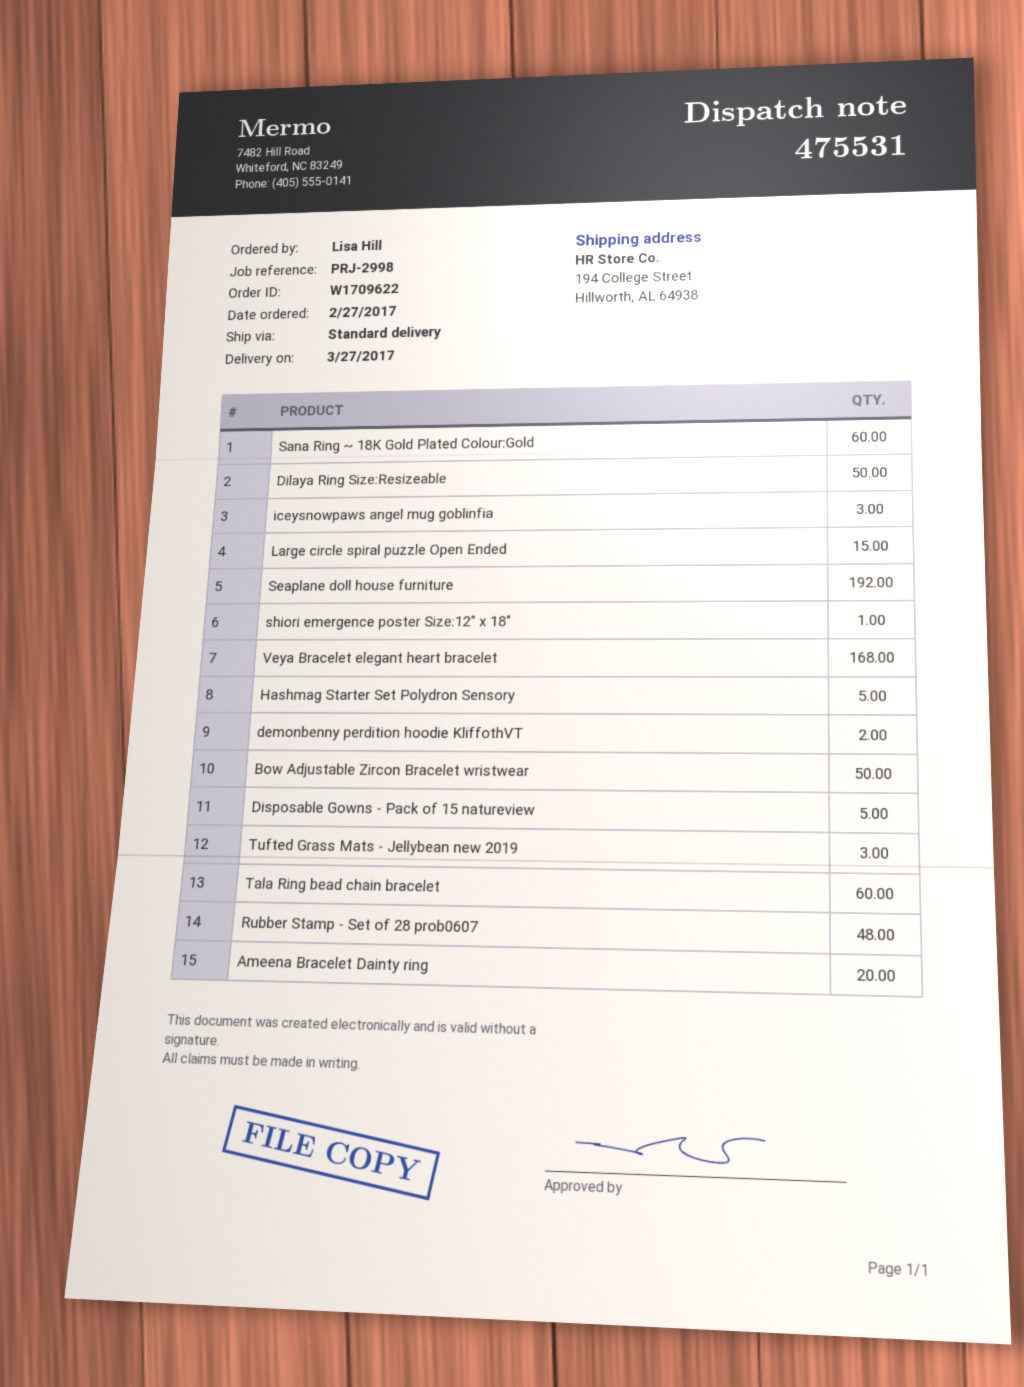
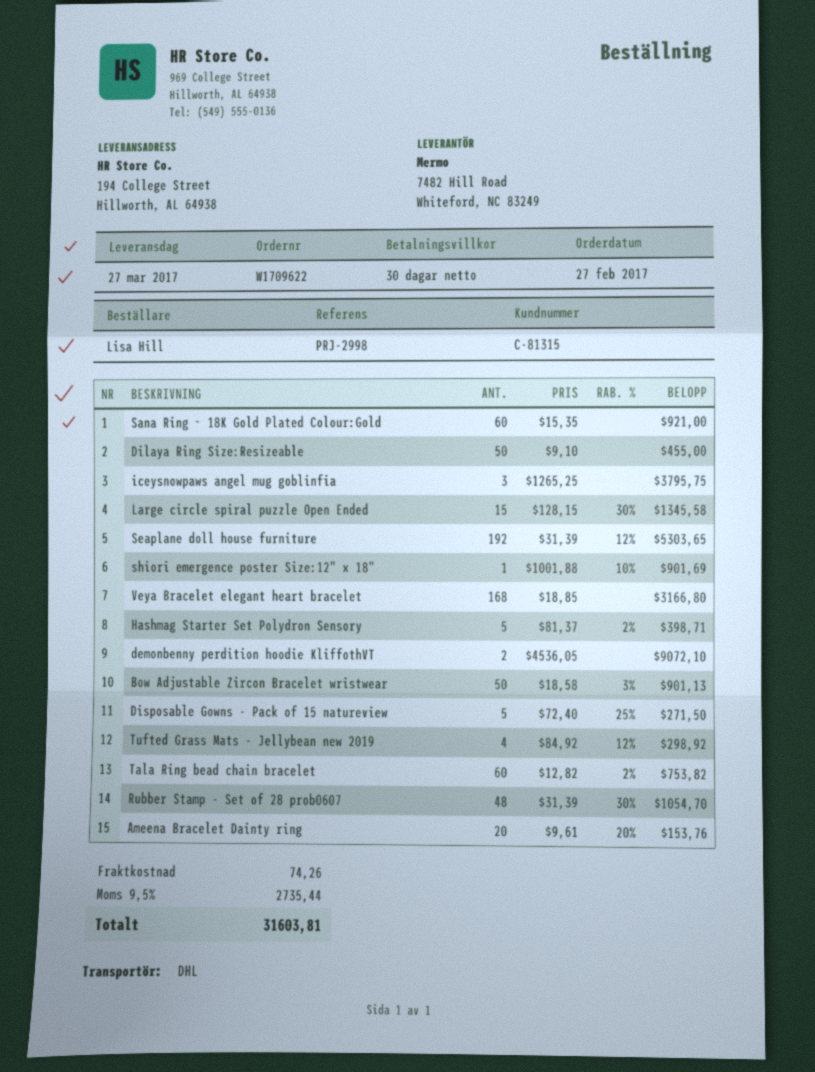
shipping method: standard -> DHL
Tufted Grass Mats - Jellybean new 2019: 3 -> 4

